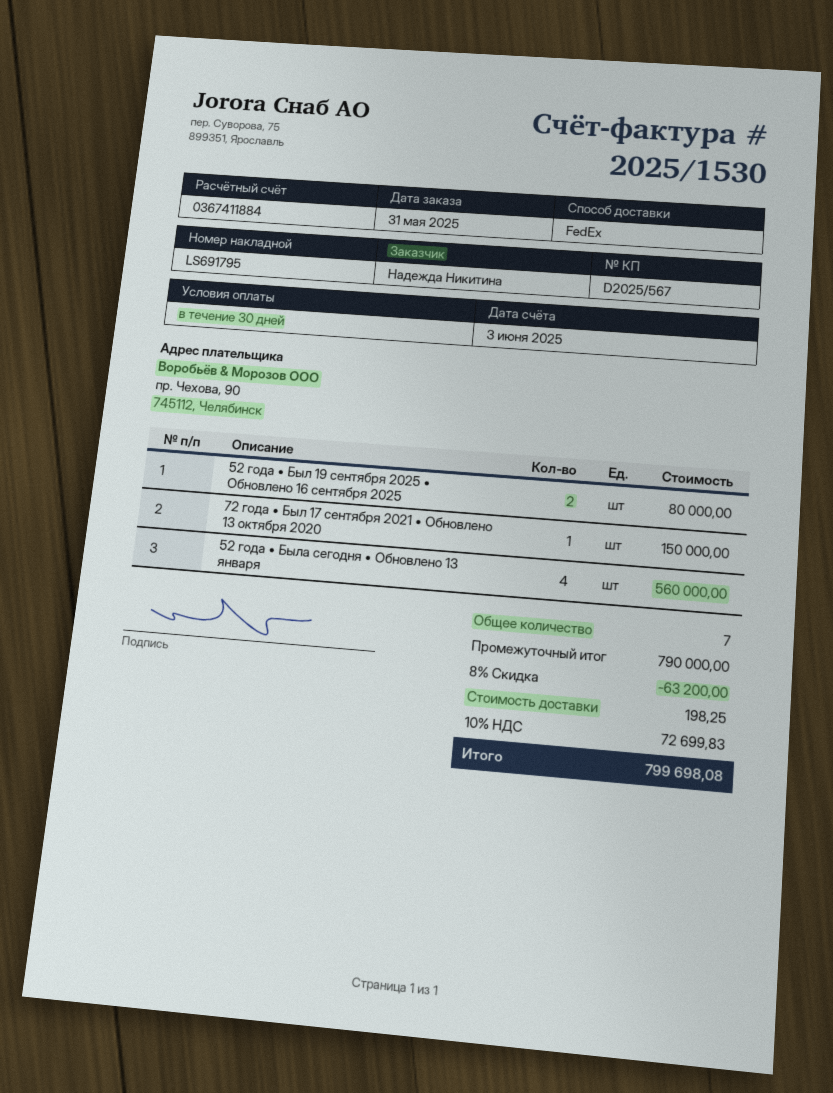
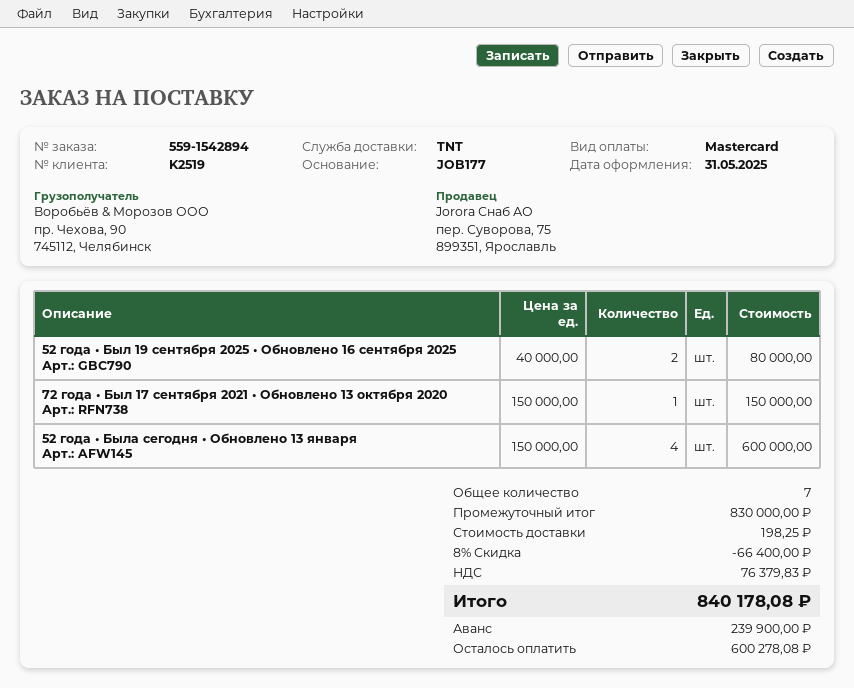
shipping method: FedEx -> TNT
52 года • Была сегодня • Обновлено 13 января: 4 for 560000.00 -> 4 for 600000.00
subtotal: 790000.00 -> 830000.00
discount: 8% = 63200.00 -> 8% = 66400.00
tax: 72699.83 -> 76379.83
total: 799698.08 -> 840178.08

